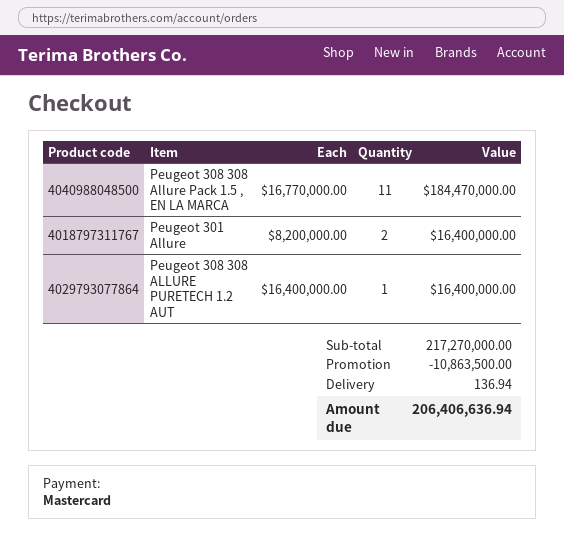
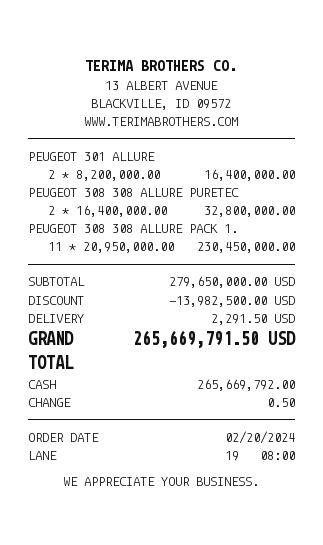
payment method: Mastercard -> cash
Peugeot 308 308 Allure Pack 1.5 , EN LA MARCA: 11 x 16770000.00 = 184470000.00 -> 11 x 20950000.00 = 230450000.00
Peugeot 308 308 ALLURE PURETECH 1.2 AUT: 1 x 16400000.00 = 16400000.00 -> 2 x 16400000.00 = 32800000.00
subtotal: 217270000.00 -> 279650000.00
discount: 10863500.00 -> 13982500.00
shipping: 136.94 -> 2291.50
total: 206406636.94 -> 265669791.50

